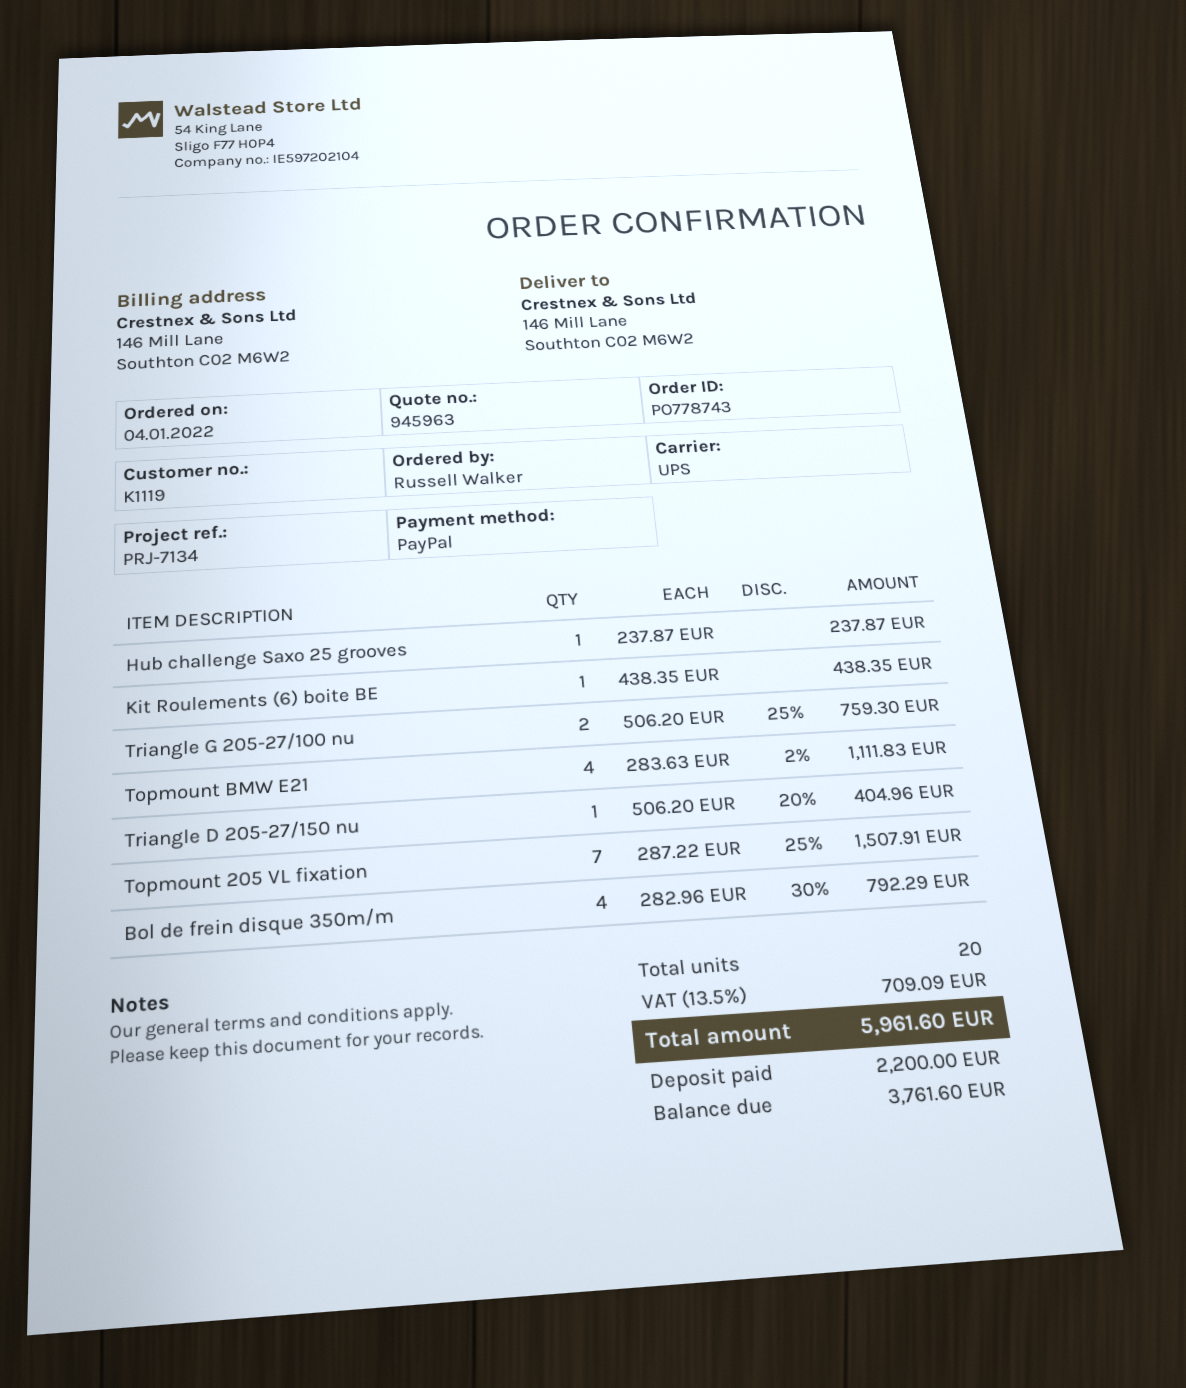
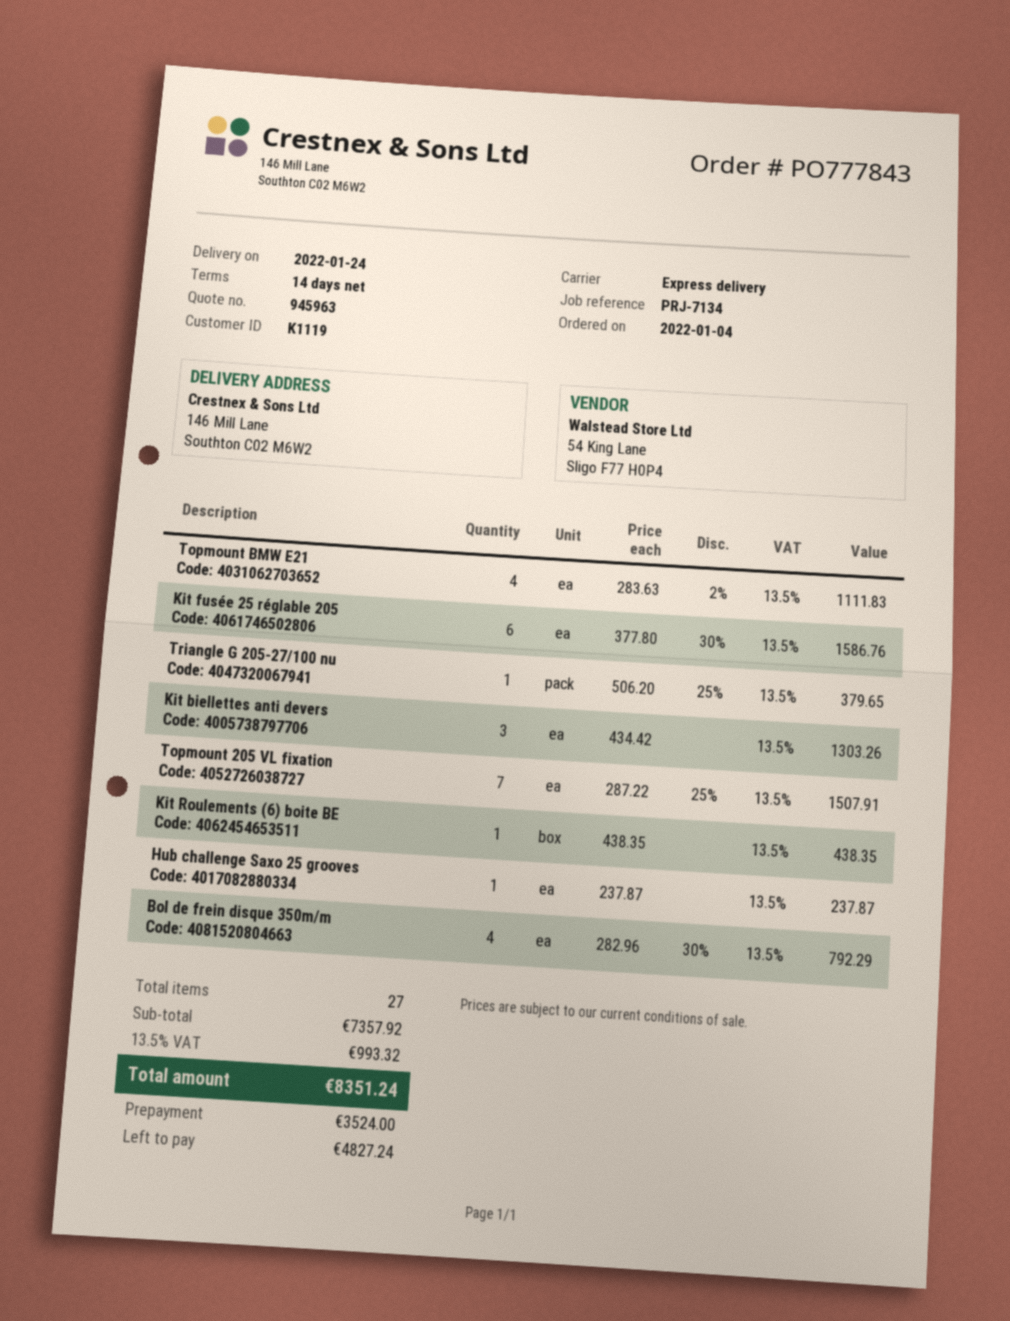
order number: PO778743 -> PO777843
shipping method: UPS -> express
Triangle G 205-27/100 nu: 2 x 506.20 - 25% = 759.30 -> 1 x 506.20 - 25% = 379.65
Triangle D 205-27/150 nu: 1 x 506.20 - 20% = 404.96 -> none
Kit fusée 25 réglable 205: none -> 6 x 377.80 - 30% = 1586.76
Kit biellettes anti devers: none -> 3 x 434.42 = 1303.26
total quantity: 20 -> 27
tax: 13.5% = 709.09 -> 13.5% = 993.32
total: 5961.60 -> 8351.24
deposit: 2200.00 -> 3524.00
balance: 3761.60 -> 4827.24

